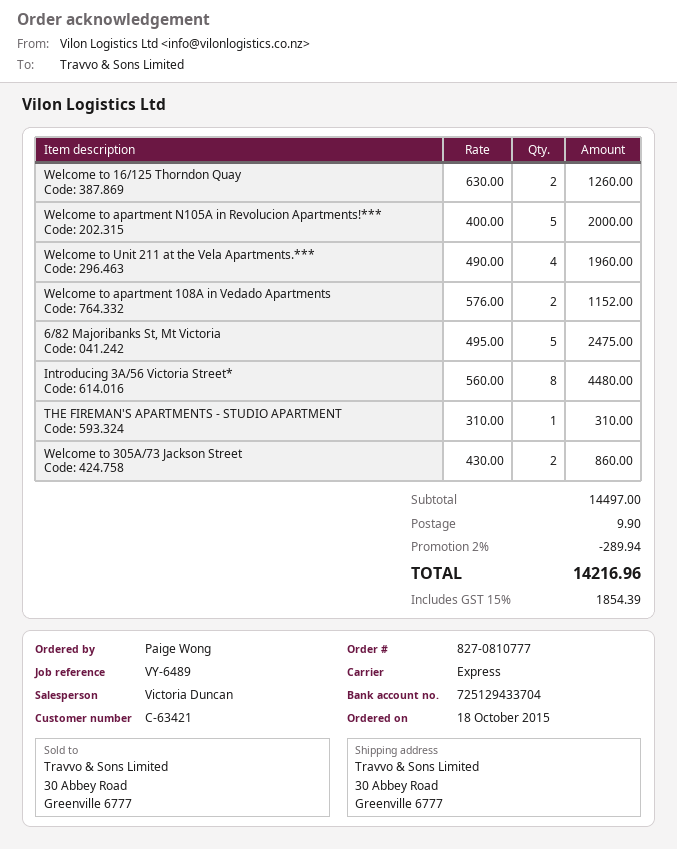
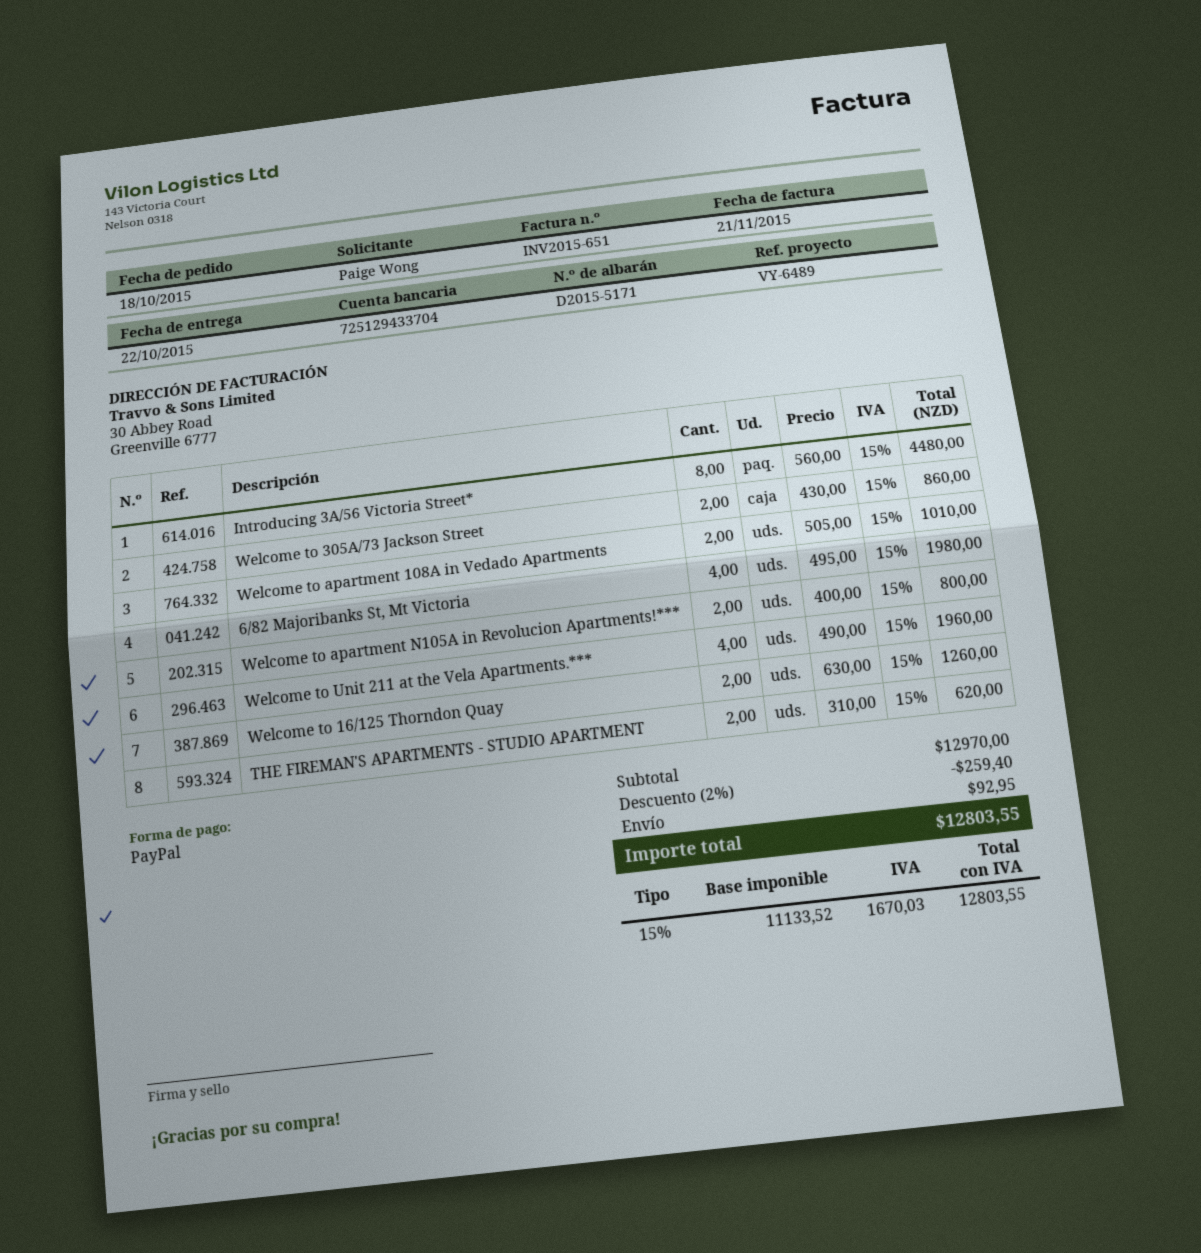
Welcome to apartment N105A in Revolucion Apartments!***: 5 x 400.00 = 2000.00 -> 2 x 400.00 = 800.00
Welcome to apartment 108A in Vedado Apartments: 2 x 576.00 = 1152.00 -> 2 x 505.00 = 1010.00
6/82 Majoribanks St, Mt Victoria: 5 x 495.00 = 2475.00 -> 4 x 495.00 = 1980.00
THE FIREMAN'S APARTMENTS - STUDIO APARTMENT: 1 x 310.00 = 310.00 -> 2 x 310.00 = 620.00
subtotal: 14497.00 -> 12970.00
discount: 2% = 289.94 -> 2% = 259.40
shipping: 9.90 -> 92.95
tax: 15% = 1854.39 -> 15% = 1670.03
total: 14216.96 -> 12803.55

